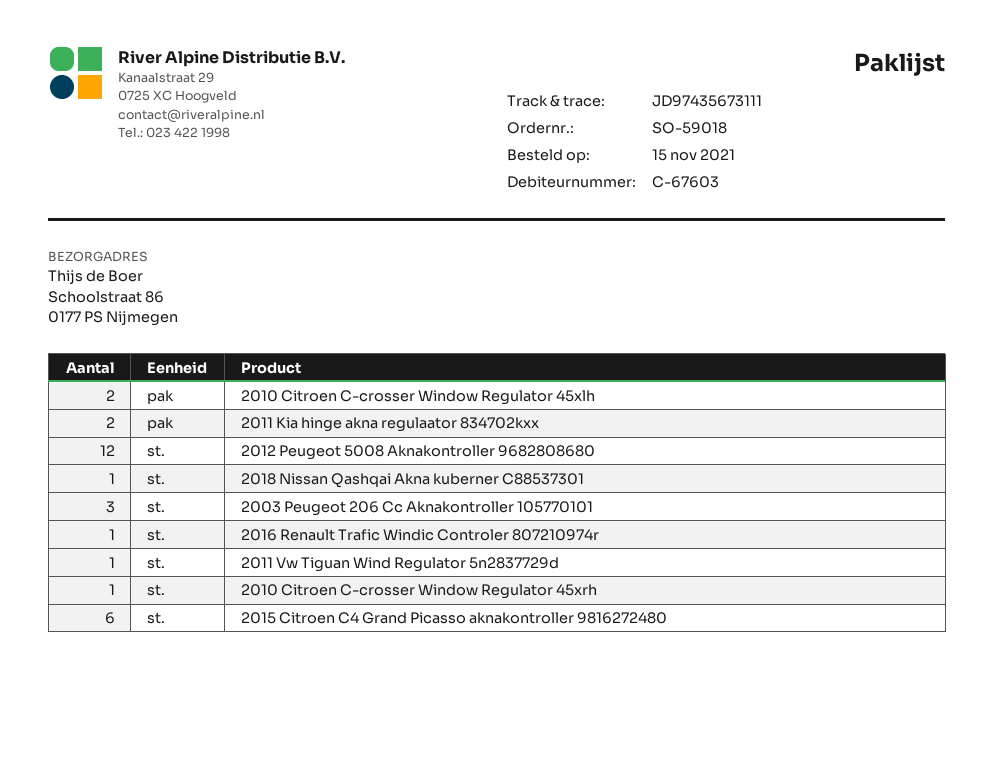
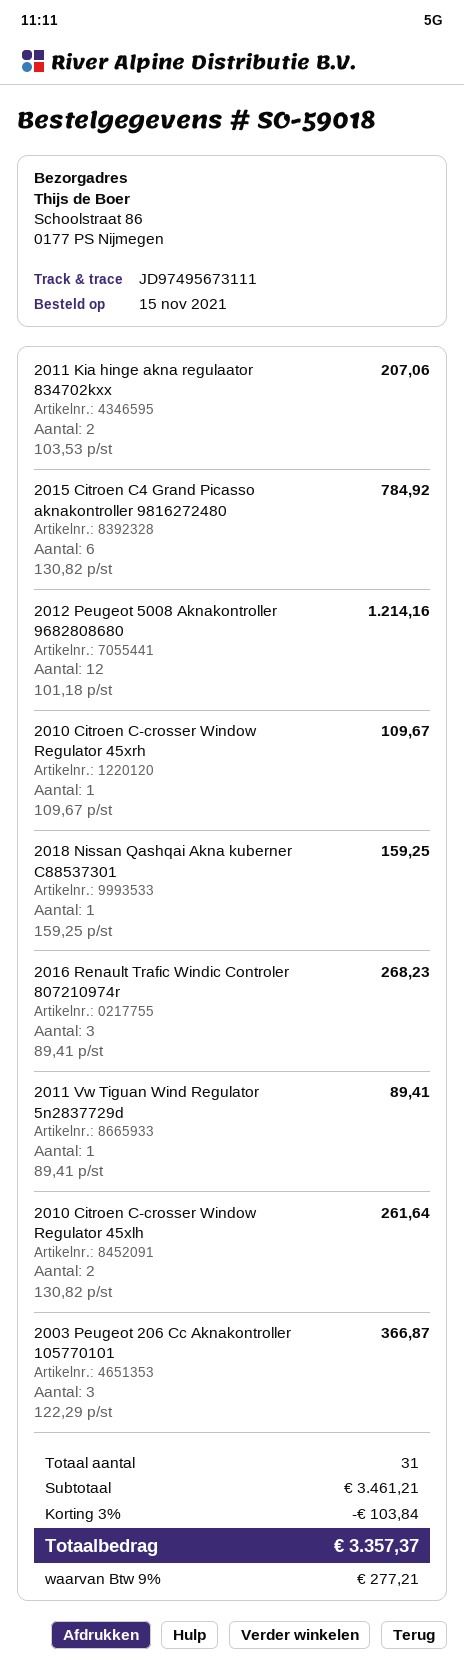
tracking number: JD97435673111 -> JD97495673111
2016 Renault Trafic Windic Controler 807210974r: 1 -> 3

